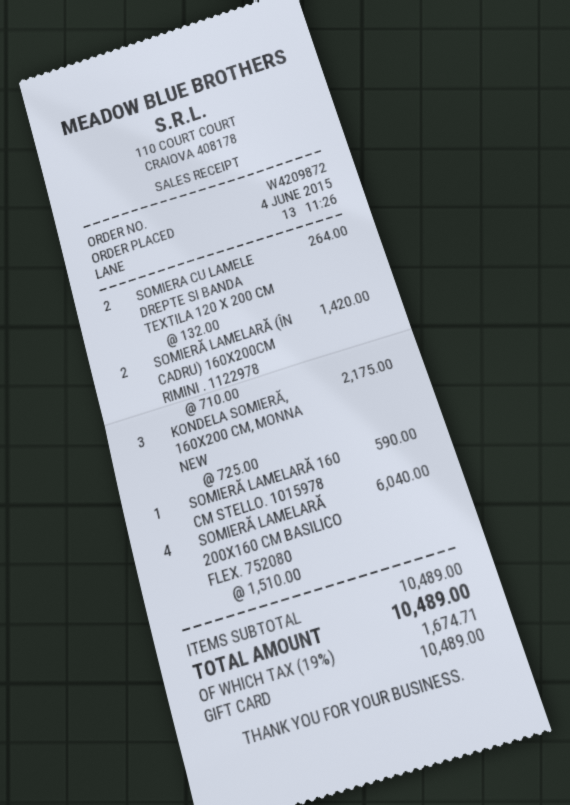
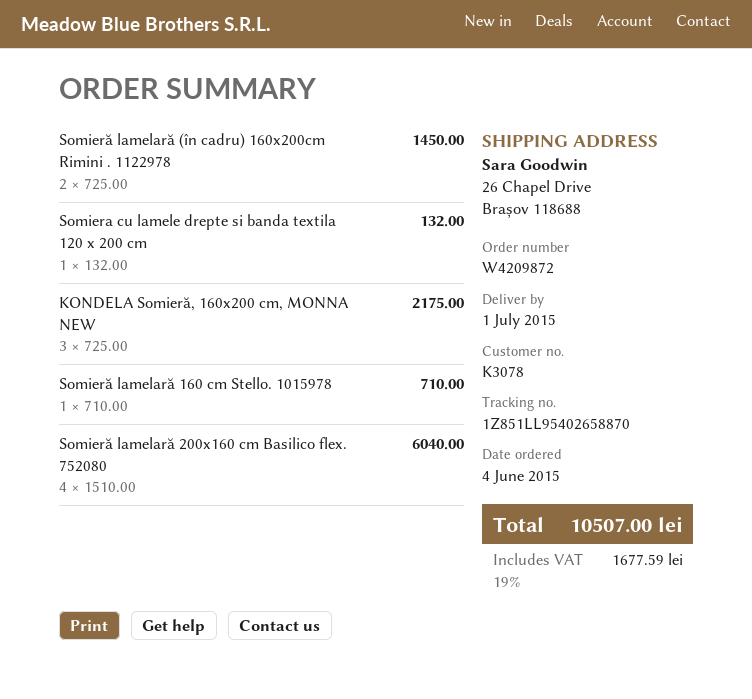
SOMIERA CU LAMELE DREPTE SI BANDA TEXTILA 120 X 200 CM: 2 x 132.00 = 264.00 -> 1 x 132.00 = 132.00
SOMIERĂ LAMELARĂ (ÎN CADRU) 160X200CM RIMINI . 1122978: 2 x 710.00 = 1420.00 -> 2 x 725.00 = 1450.00
SOMIERĂ LAMELARĂ 160 CM STELLO. 1015978: 1 x 590.00 = 590.00 -> 1 x 710.00 = 710.00
tax: 19% = 1674.71 -> 19% = 1677.59
total: 10489.00 -> 10507.00

